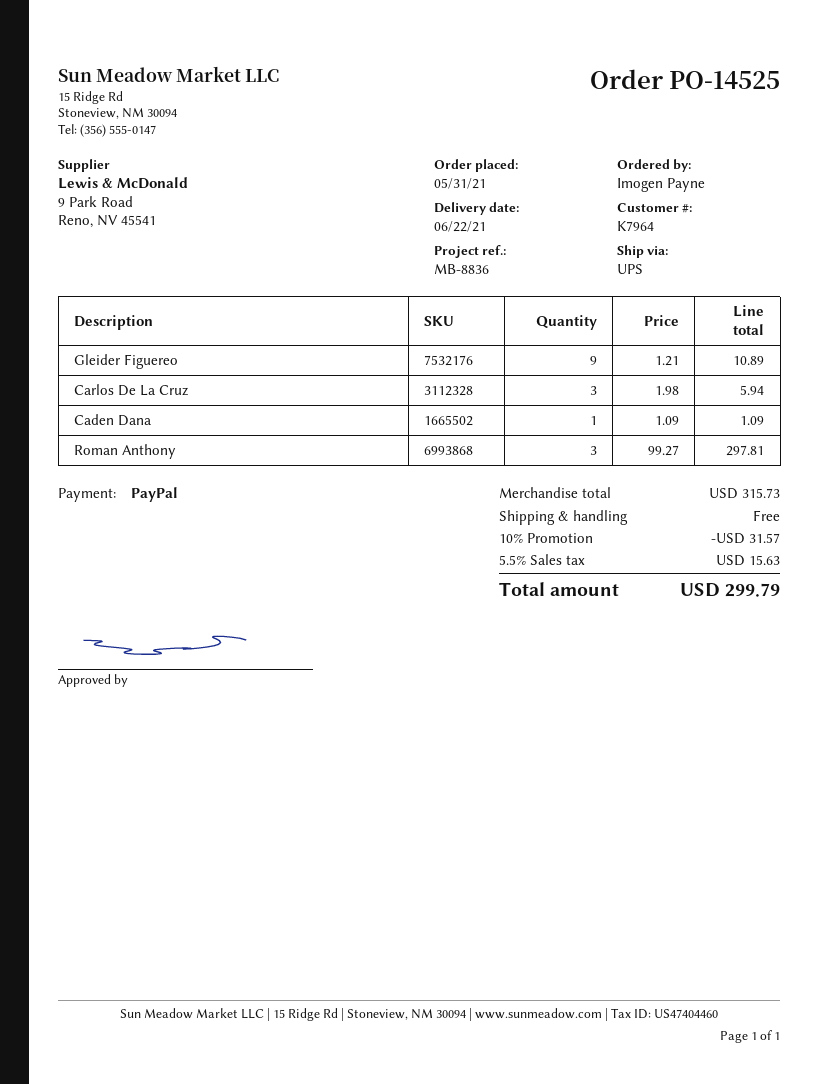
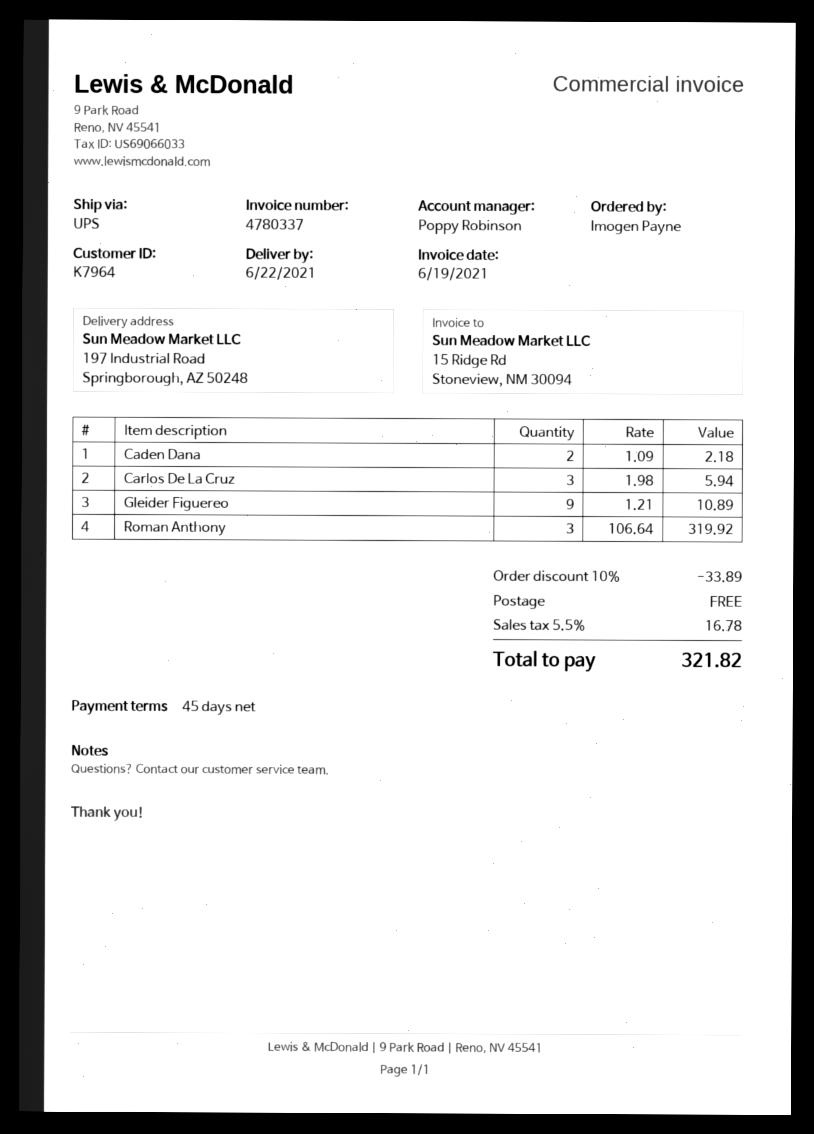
Caden Dana: 1 x 1.09 = 1.09 -> 2 x 1.09 = 2.18
Roman Anthony: 3 x 99.27 = 297.81 -> 3 x 106.64 = 319.92
discount: 10% = 31.57 -> 10% = 33.89
tax: 5.5% = 15.63 -> 5.5% = 16.78
total: 299.79 -> 321.82

